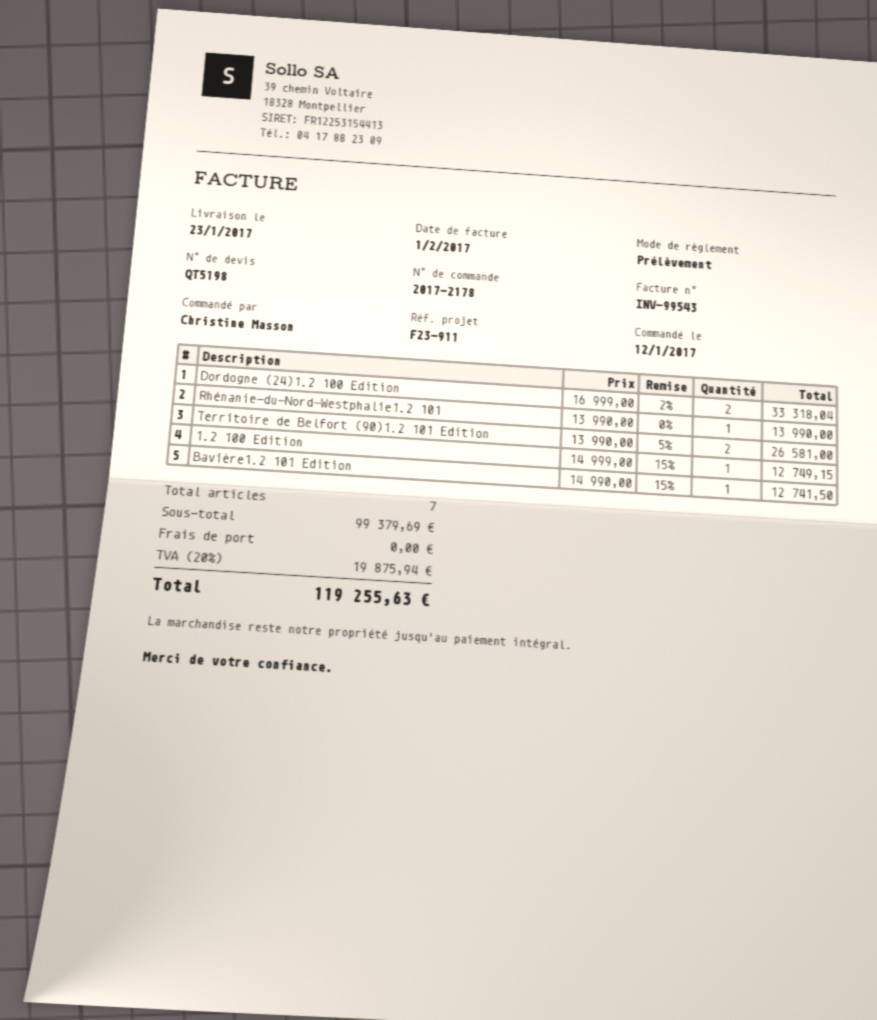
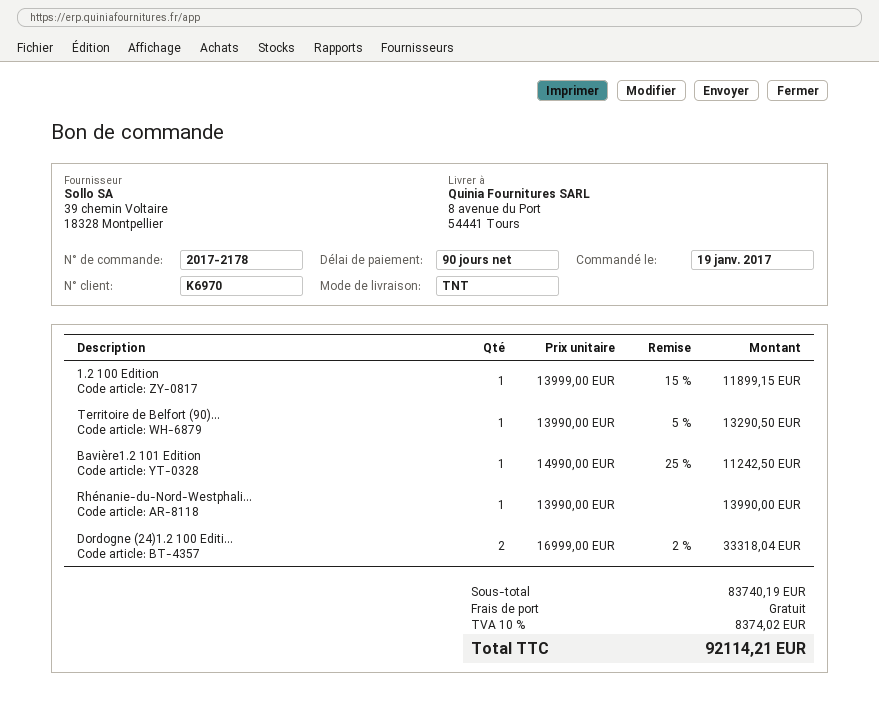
order date: 2017-01-12 -> 2017-01-19
Territoire de Belfort (90)1.2 101 Edition: 2 x 13990.00 - 5% = 26581.00 -> 1 x 13990.00 - 5% = 13290.50
1.2 100 Edition: 1 x 14999.00 - 15% = 12749.15 -> 1 x 13999.00 - 15% = 11899.15
Bavière1.2 101 Edition: 1 x 14990.00 - 15% = 12741.50 -> 1 x 14990.00 - 25% = 11242.50
subtotal: 99379.69 -> 83740.19
tax: 20% = 19875.94 -> 10% = 8374.02
total: 119255.63 -> 92114.21

